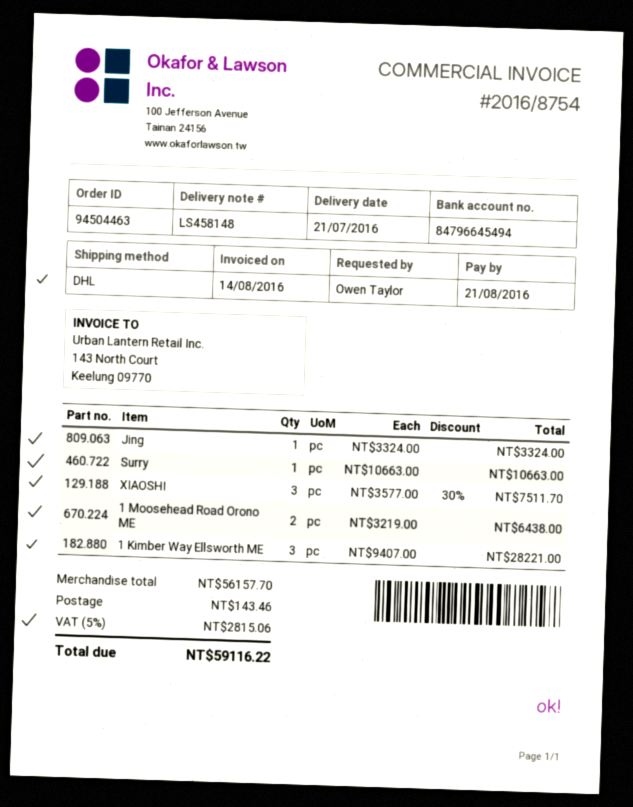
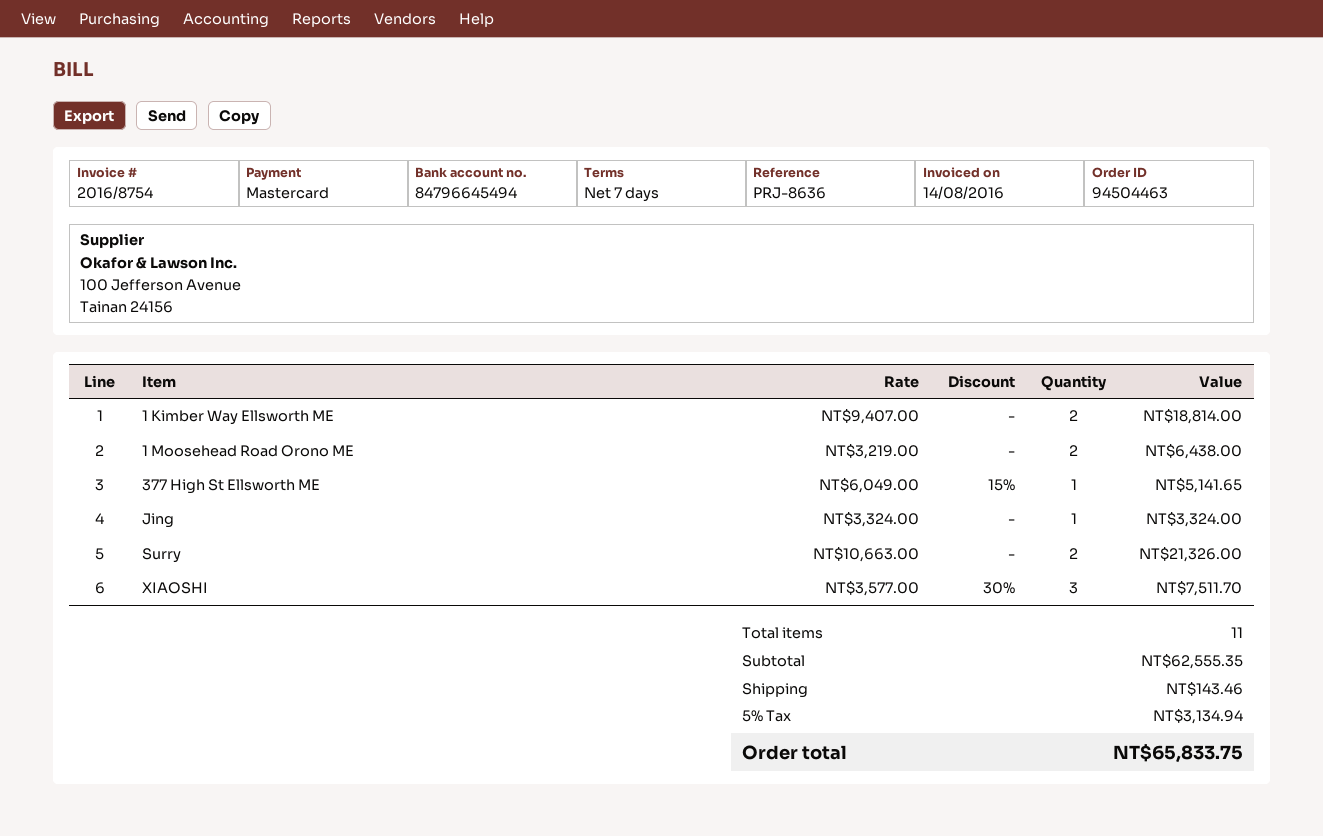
Surry: 1 x 10663.00 = 10663.00 -> 2 x 10663.00 = 21326.00
1 Kimber Way Ellsworth ME: 3 x 9407.00 = 28221.00 -> 2 x 9407.00 = 18814.00
377 High St Ellsworth ME: none -> 1 x 6049.00 - 15% = 5141.65
subtotal: 56157.70 -> 62555.35
tax: 5% = 2815.06 -> 5% = 3134.94
total: 59116.22 -> 65833.75

